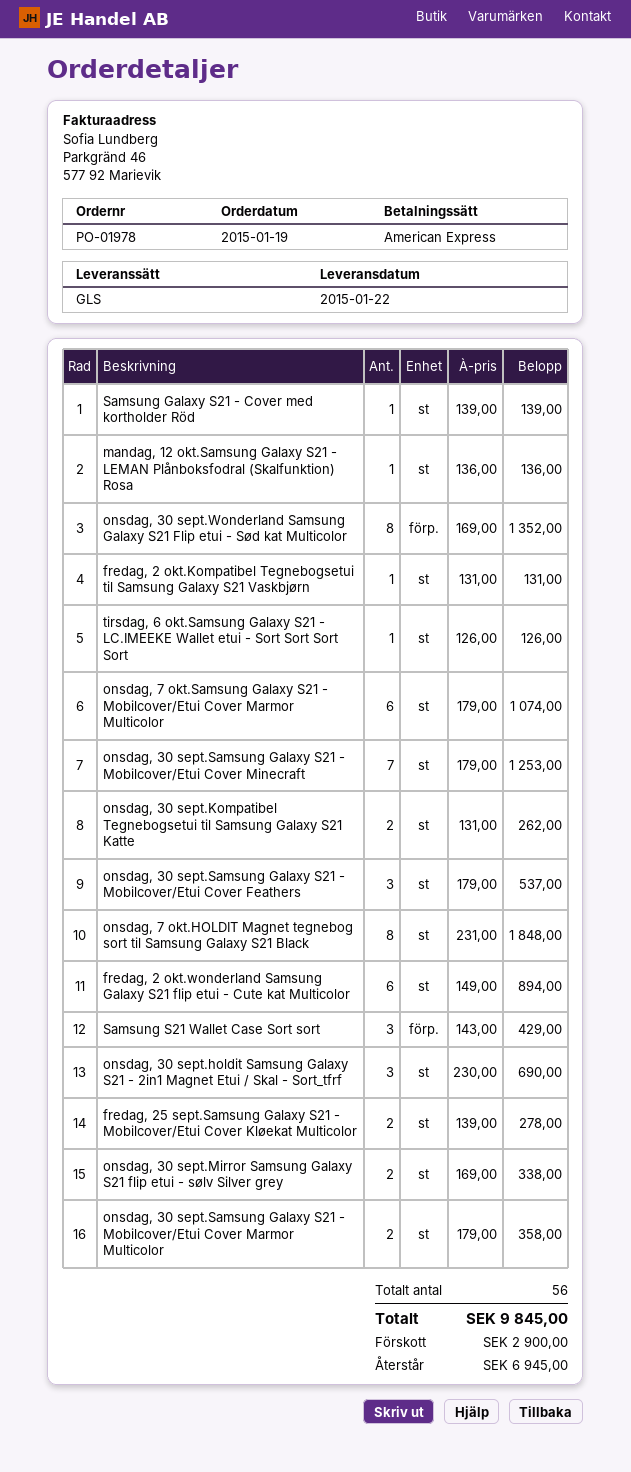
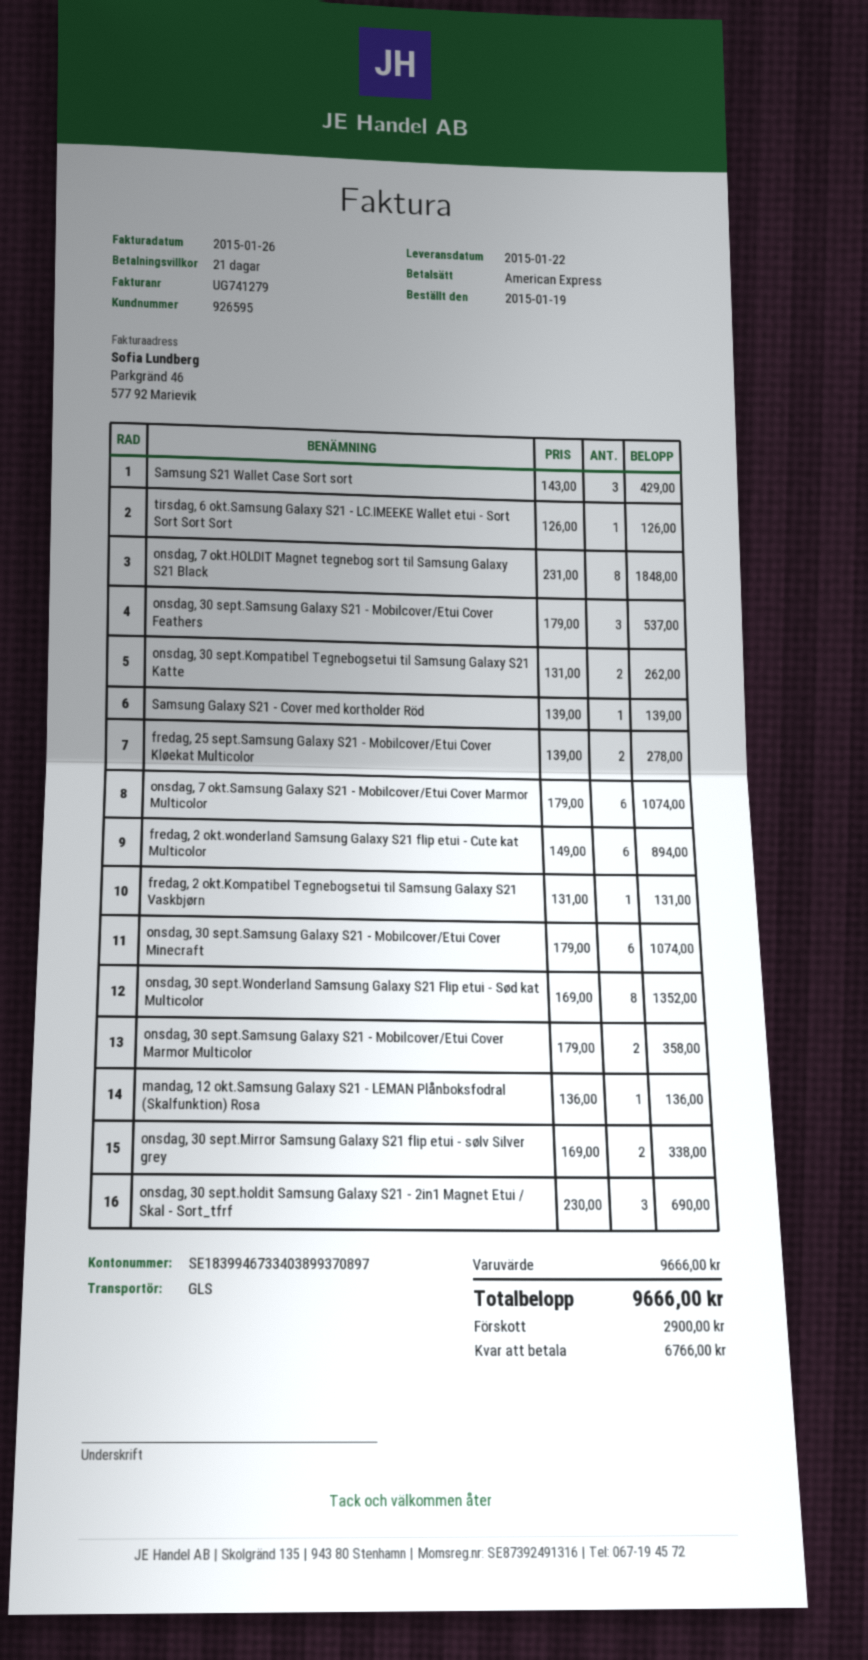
onsdag, 30 sept.Samsung Galaxy S21 - Mobilcover/Etui Cover Minecraft: 7 x 179.00 = 1253.00 -> 6 x 179.00 = 1074.00
total: 9845.00 -> 9666.00
balance: 6945.00 -> 6766.00

